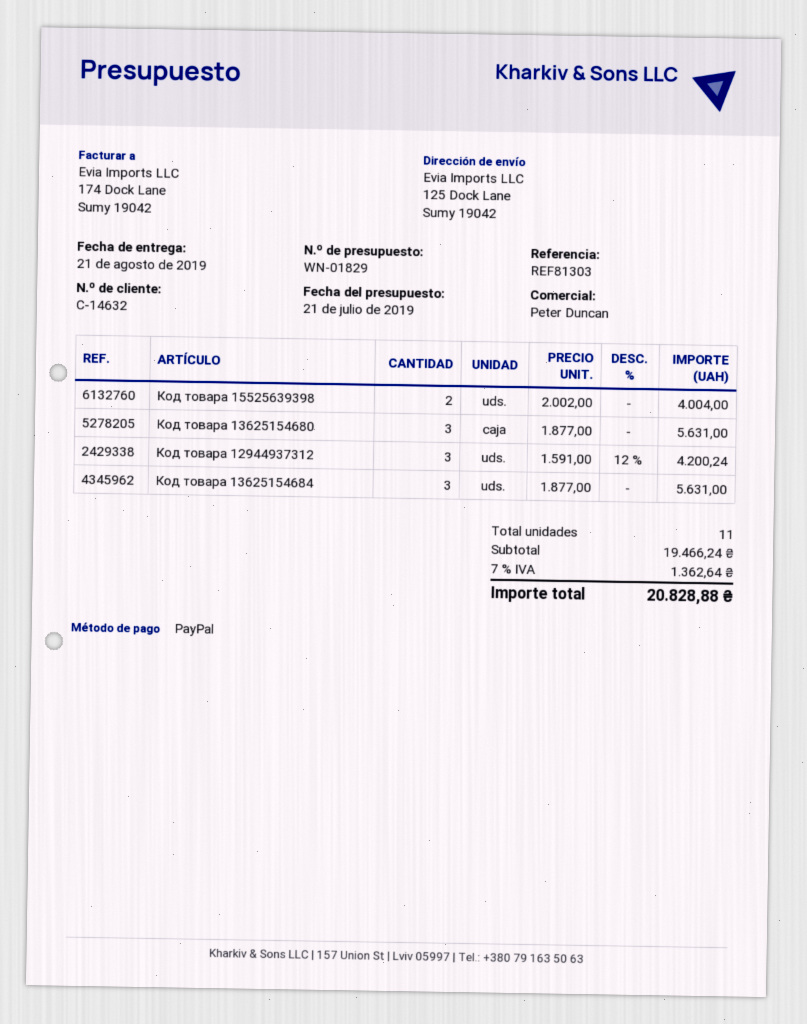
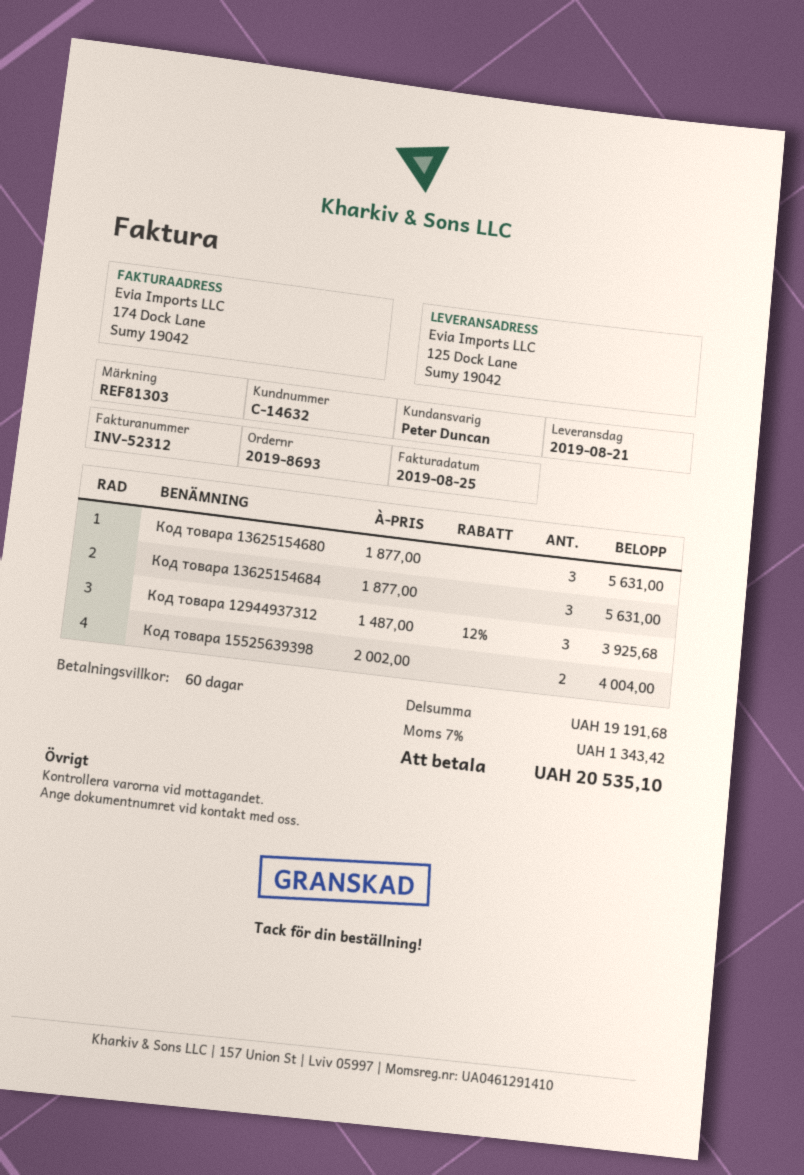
Код товара 12944937312: 3 x 1591.00 - 12% = 4200.24 -> 3 x 1487.00 - 12% = 3925.68
subtotal: 19466.24 -> 19191.68
tax: 7% = 1362.64 -> 7% = 1343.42
total: 20828.88 -> 20535.10

